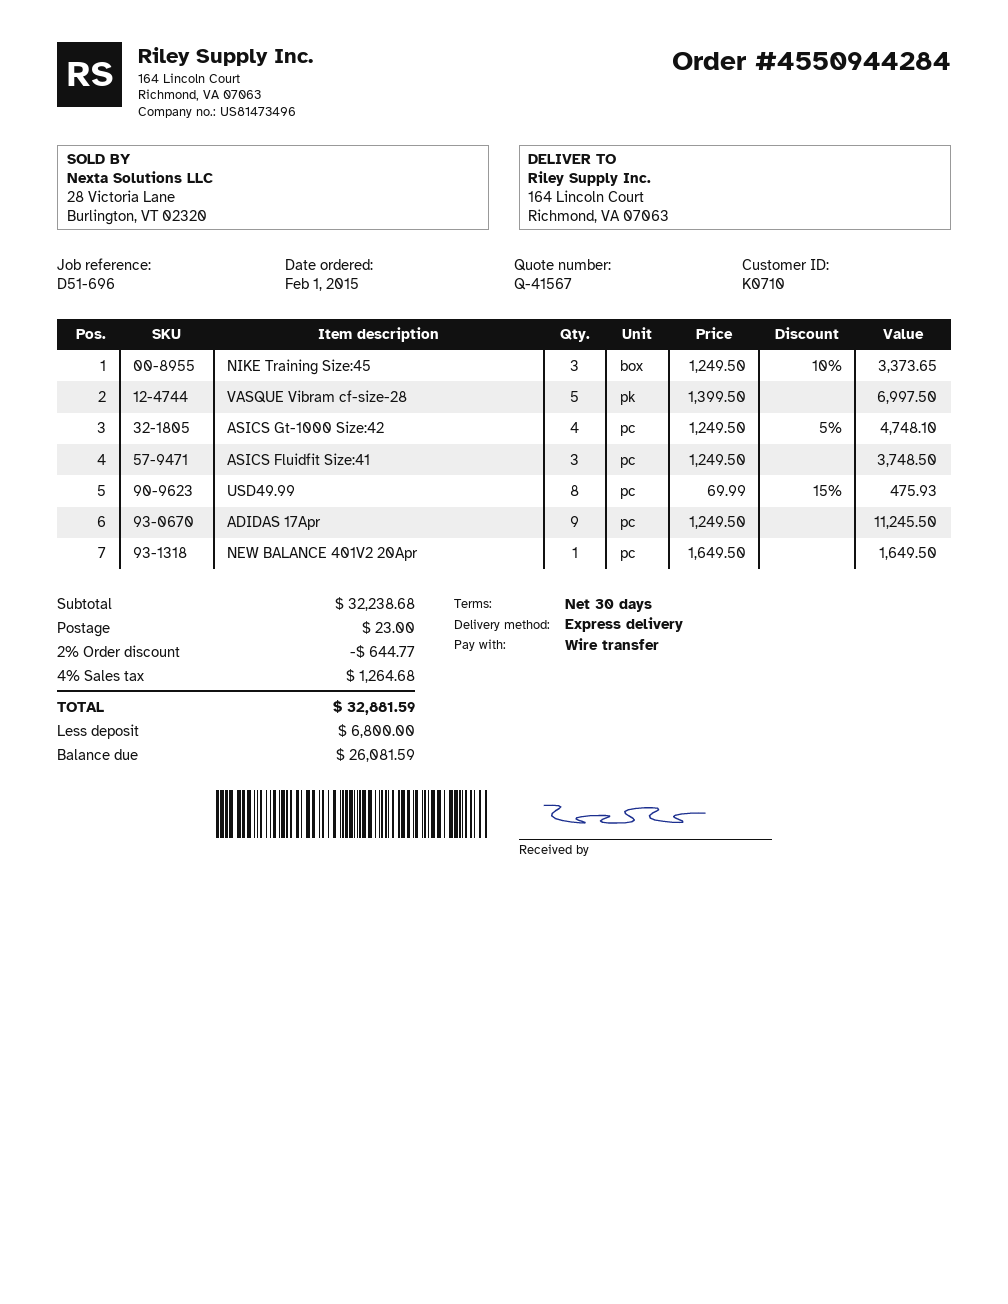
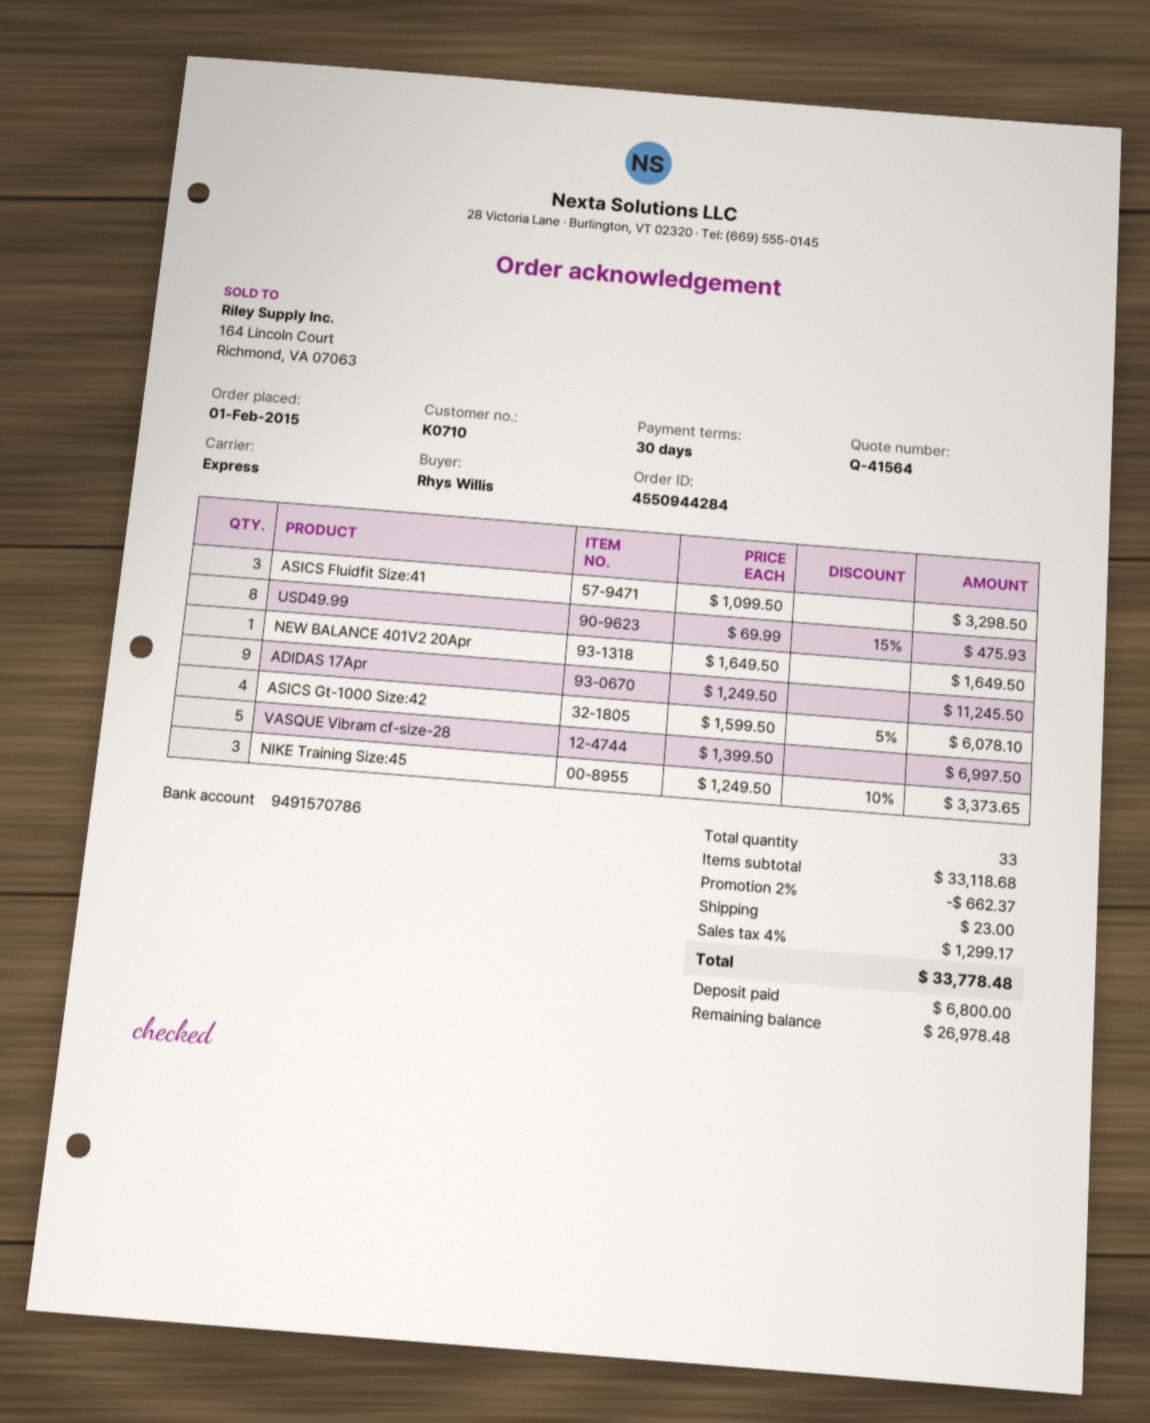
quote number: Q-41567 -> Q-41564
ASICS Gt-1000 Size:42: 4 x 1249.50 - 5% = 4748.10 -> 4 x 1599.50 - 5% = 6078.10
ASICS Fluidfit Size:41: 3 x 1249.50 = 3748.50 -> 3 x 1099.50 = 3298.50
subtotal: 32238.68 -> 33118.68
discount: 2% = 644.77 -> 2% = 662.37
tax: 4% = 1264.68 -> 4% = 1299.17
total: 32881.59 -> 33778.48
balance: 26081.59 -> 26978.48

